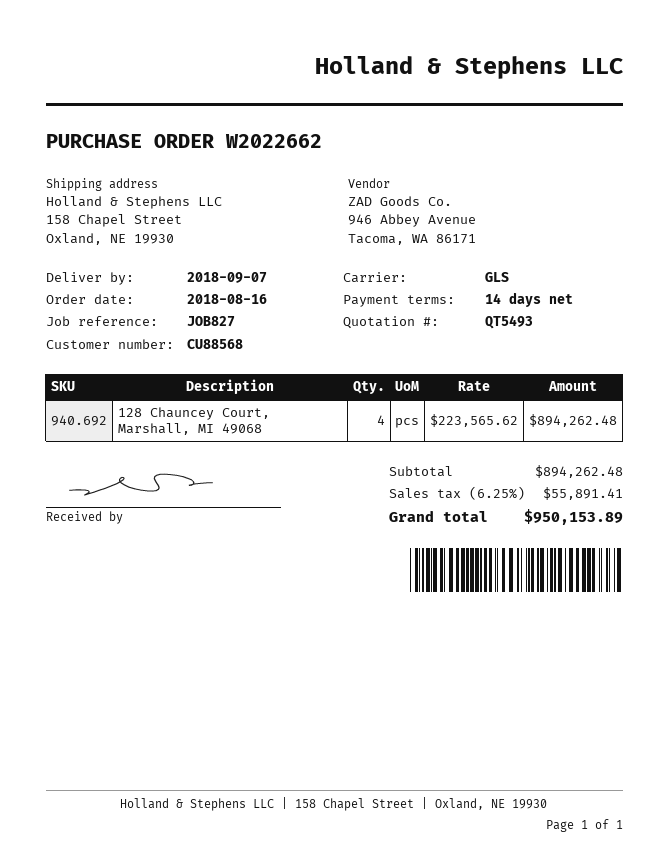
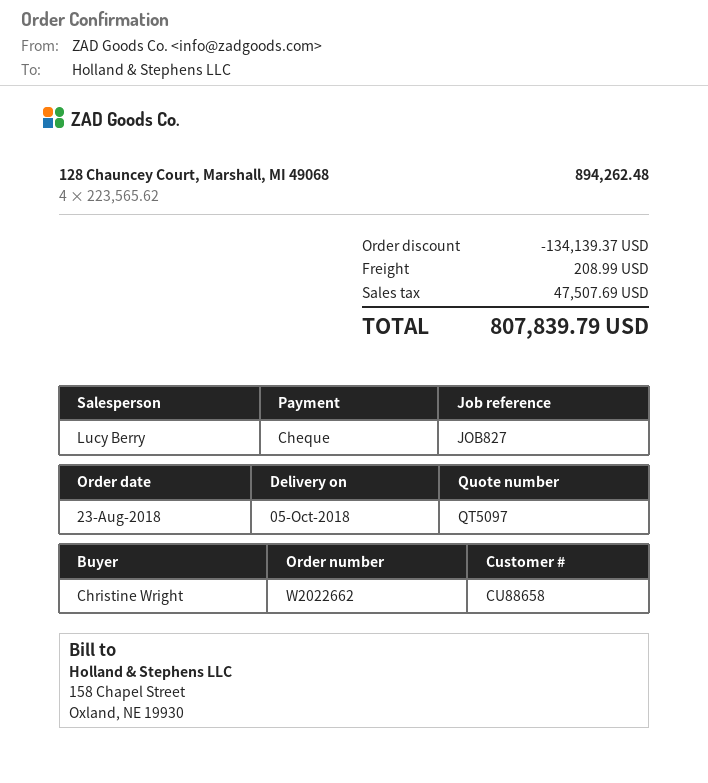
quote number: QT5493 -> QT5097
order date: 2018-08-16 -> 2018-08-23
delivery date: 2018-09-07 -> 2018-10-05
customer number: CU88568 -> CU88658
discount: none -> 134139.37
shipping: none -> 208.99
tax: 55891.41 -> 47507.69
total: 950153.89 -> 807839.79

